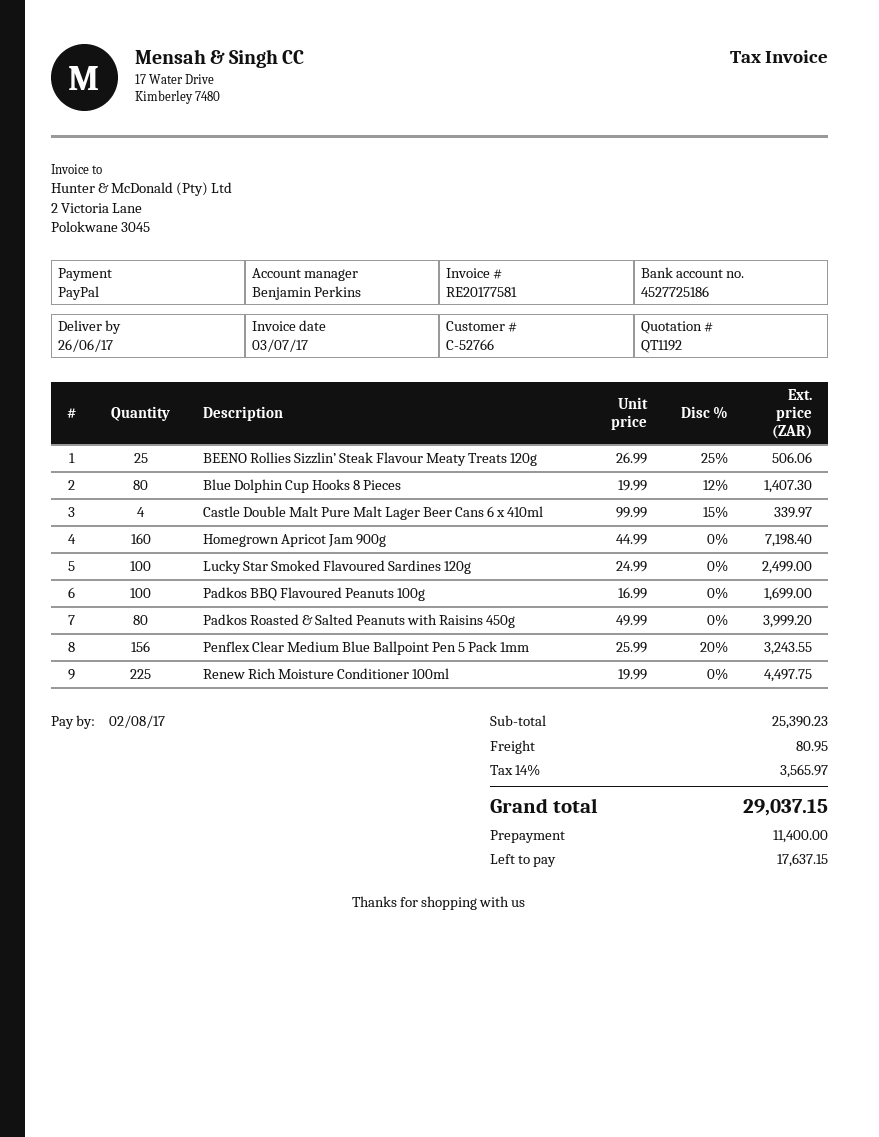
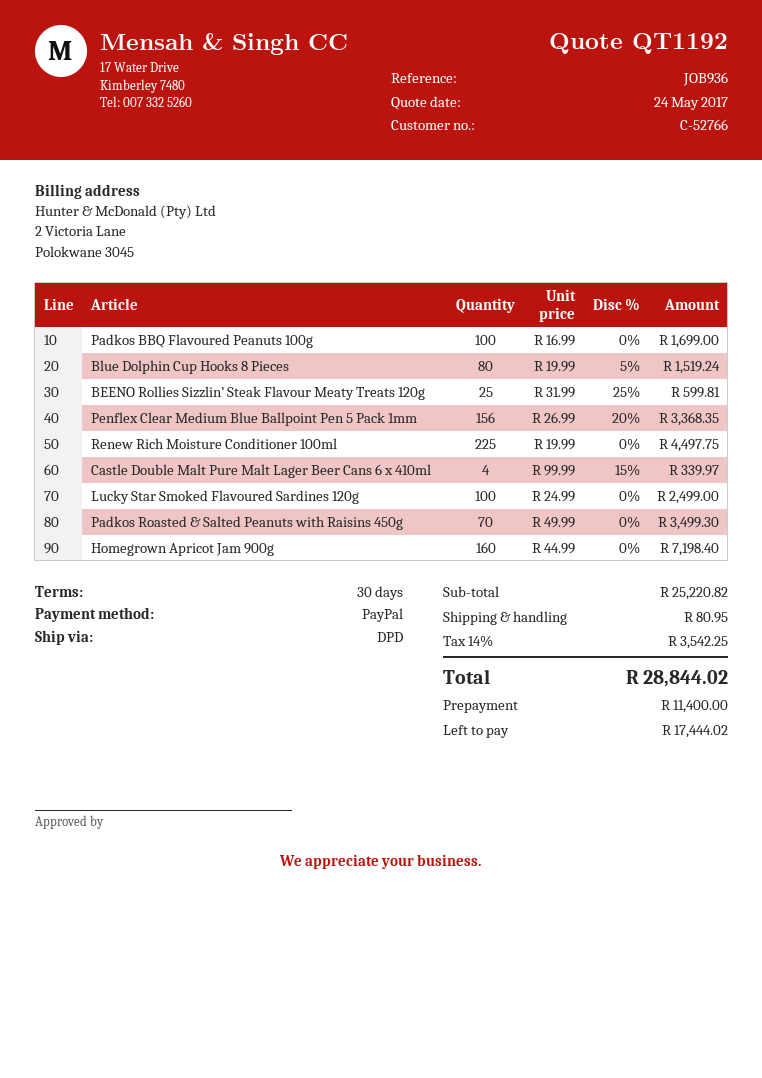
BEENO Rollies Sizzlin’ Steak Flavour Meaty Treats 120g: 25 x 26.99 - 25% = 506.06 -> 25 x 31.99 - 25% = 599.81
Blue Dolphin Cup Hooks 8 Pieces: 80 x 19.99 - 12% = 1407.30 -> 80 x 19.99 - 5% = 1519.24
Padkos Roasted & Salted Peanuts with Raisins 450g: 80 x 49.99 = 3999.20 -> 70 x 49.99 = 3499.30
Penflex Clear Medium Blue Ballpoint Pen 5 Pack 1mm: 156 x 25.99 - 20% = 3243.55 -> 156 x 26.99 - 20% = 3368.35
subtotal: 25390.23 -> 25220.82
tax: 14% = 3565.97 -> 14% = 3542.25
total: 29037.15 -> 28844.02
balance: 17637.15 -> 17444.02

